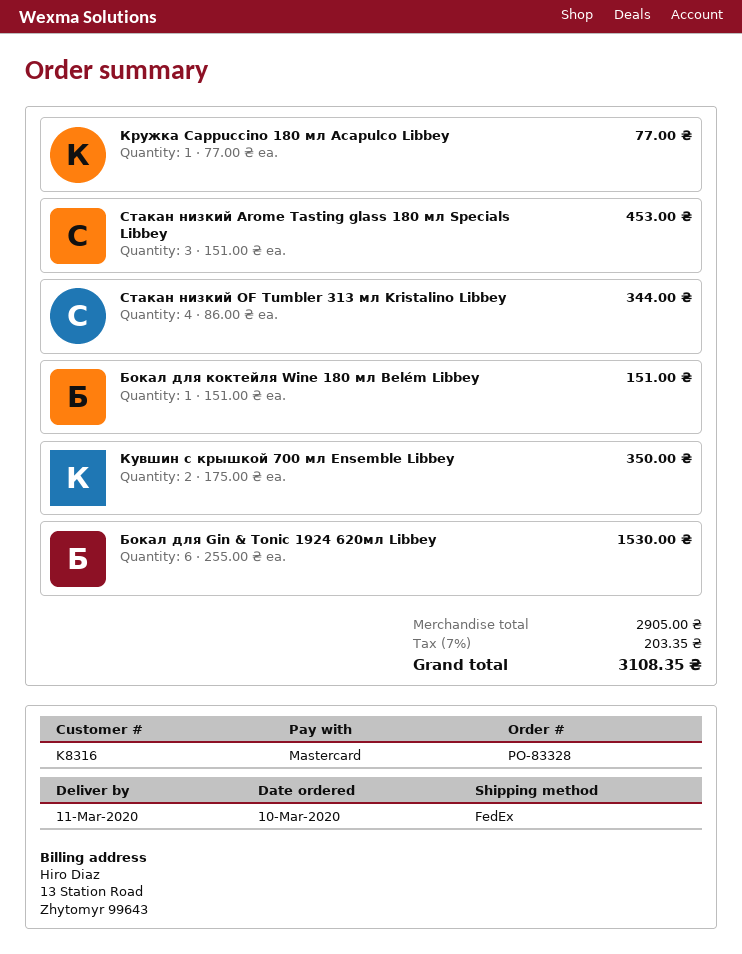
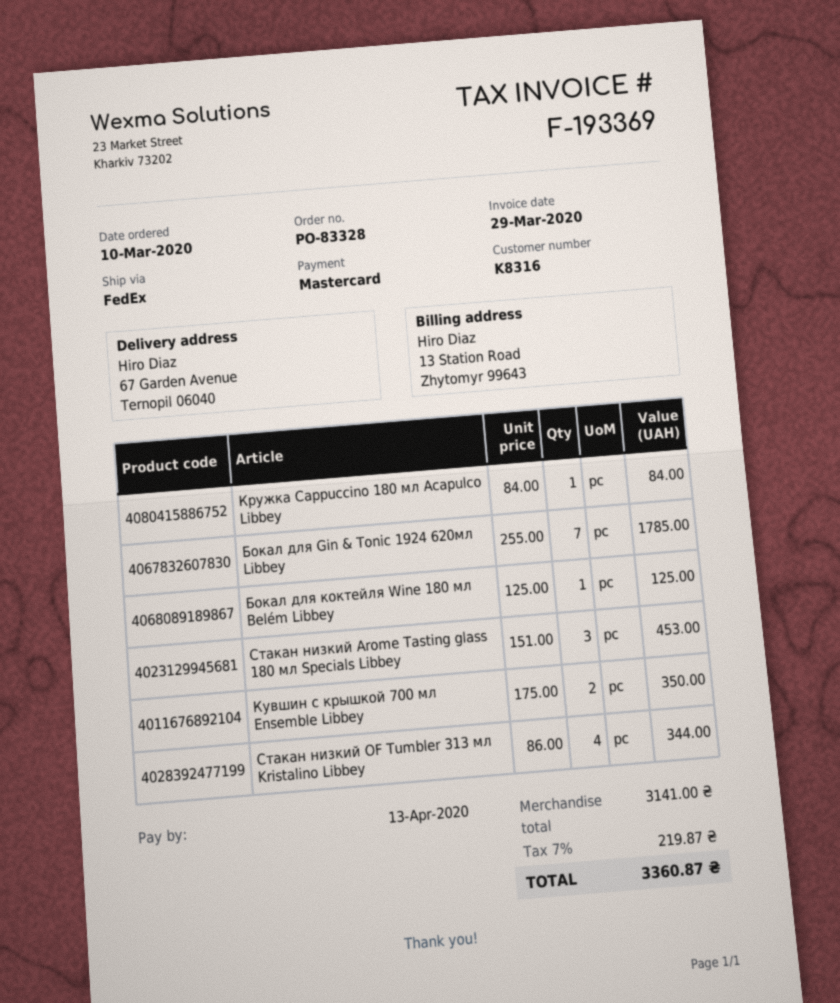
Кружка Cappuccino 180 мл Acapulco Libbey: 1 x 77.00 = 77.00 -> 1 x 84.00 = 84.00
Бокал для коктейля Wine 180 мл Belém Libbey: 1 x 151.00 = 151.00 -> 1 x 125.00 = 125.00
Бокал для Gin & Tonic 1924 620мл Libbey: 6 x 255.00 = 1530.00 -> 7 x 255.00 = 1785.00
subtotal: 2905.00 -> 3141.00
tax: 7% = 203.35 -> 7% = 219.87
total: 3108.35 -> 3360.87

